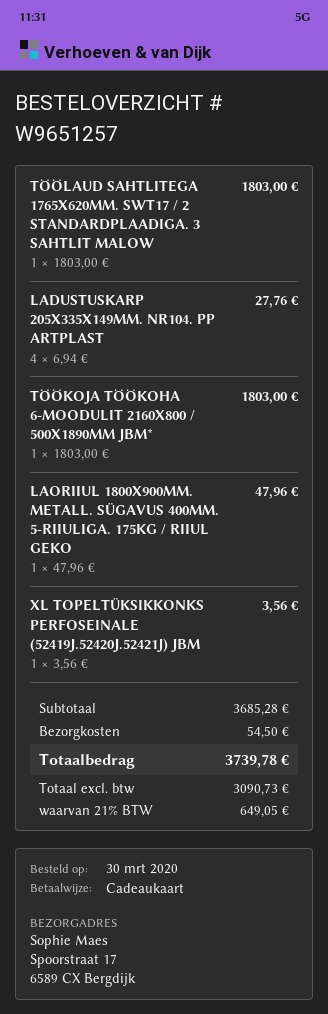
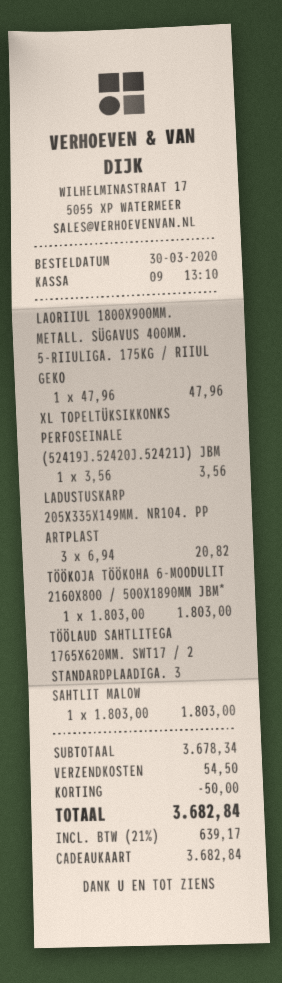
LADUSTUSKARP 205X335X149MM. NR104. PP ARTPLAST: 4 x 6.94 = 27.76 -> 3 x 6.94 = 20.82
subtotal: 3685.28 -> 3678.34
discount: none -> 50.00
tax: 21% = 649.05 -> 21% = 639.17
total: 3739.78 -> 3682.84

